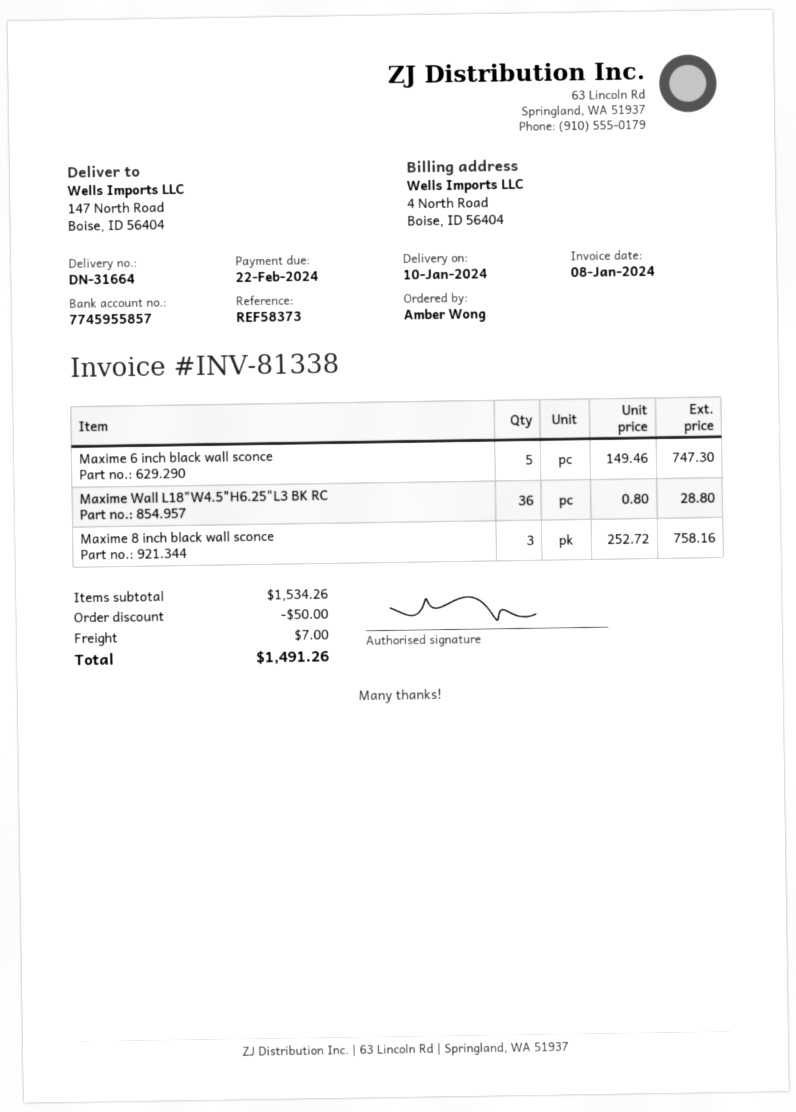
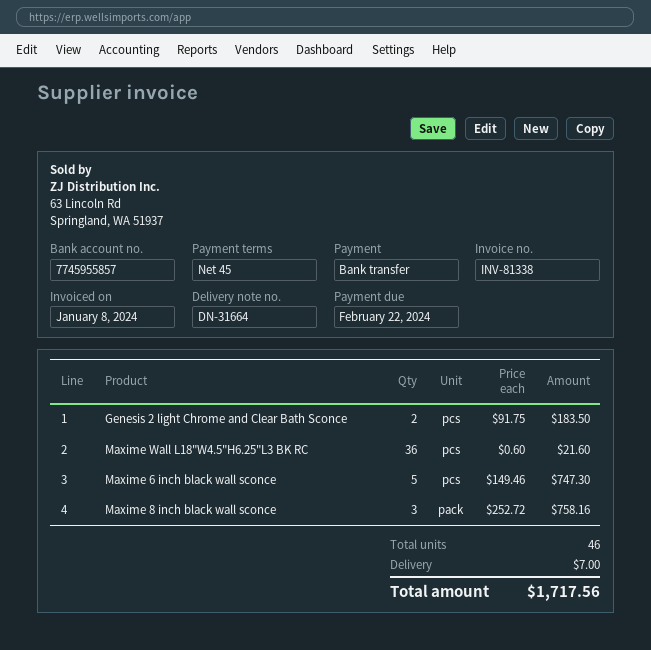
Maxime Wall L18"W4.5"H6.25"L3 BK RC: 36 x 0.80 = 28.80 -> 36 x 0.60 = 21.60
Genesis 2 light Chrome and Clear Bath Sconce: none -> 2 x 91.75 = 183.50
discount: 50.00 -> none
total: 1491.26 -> 1717.56

